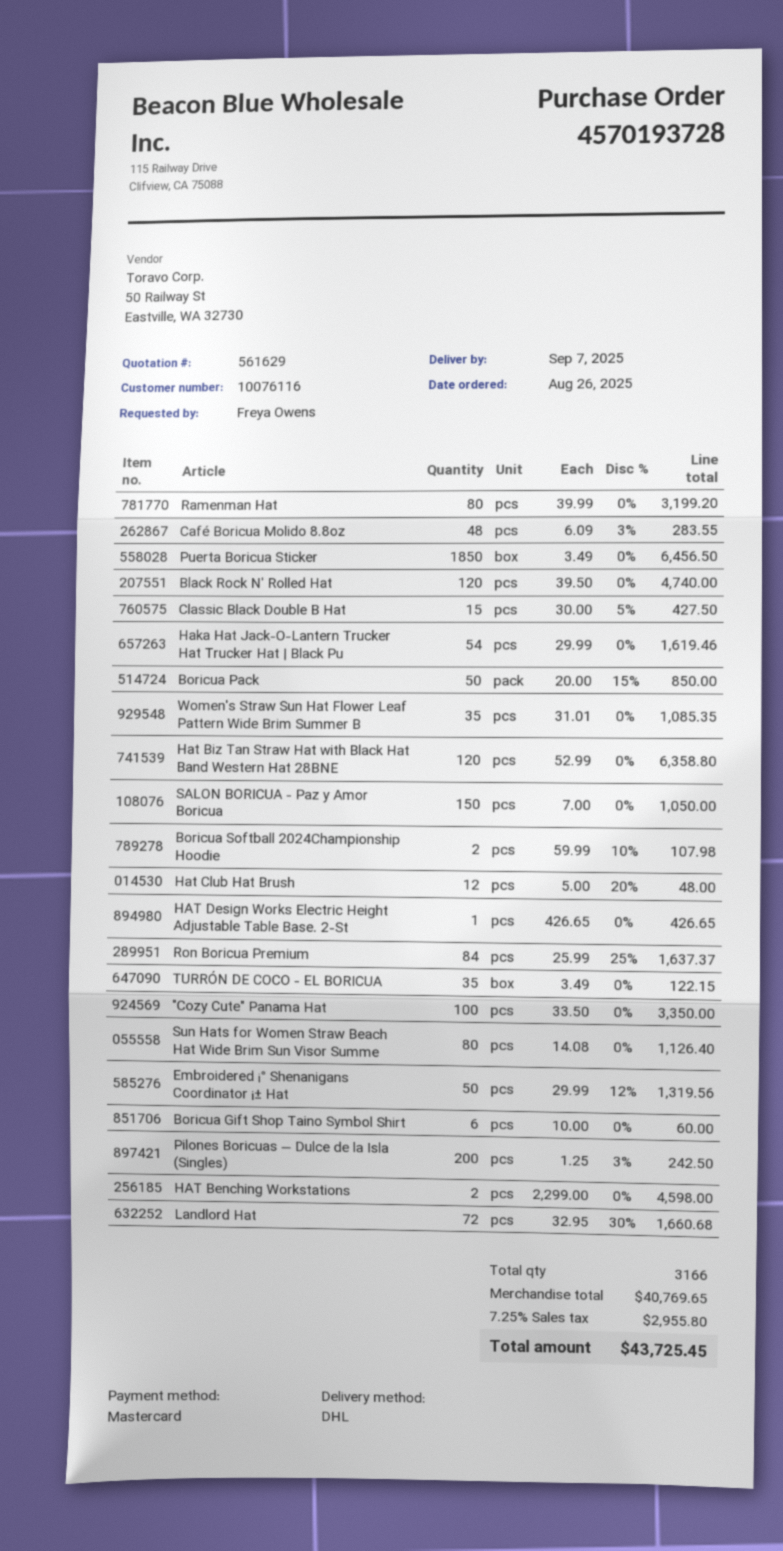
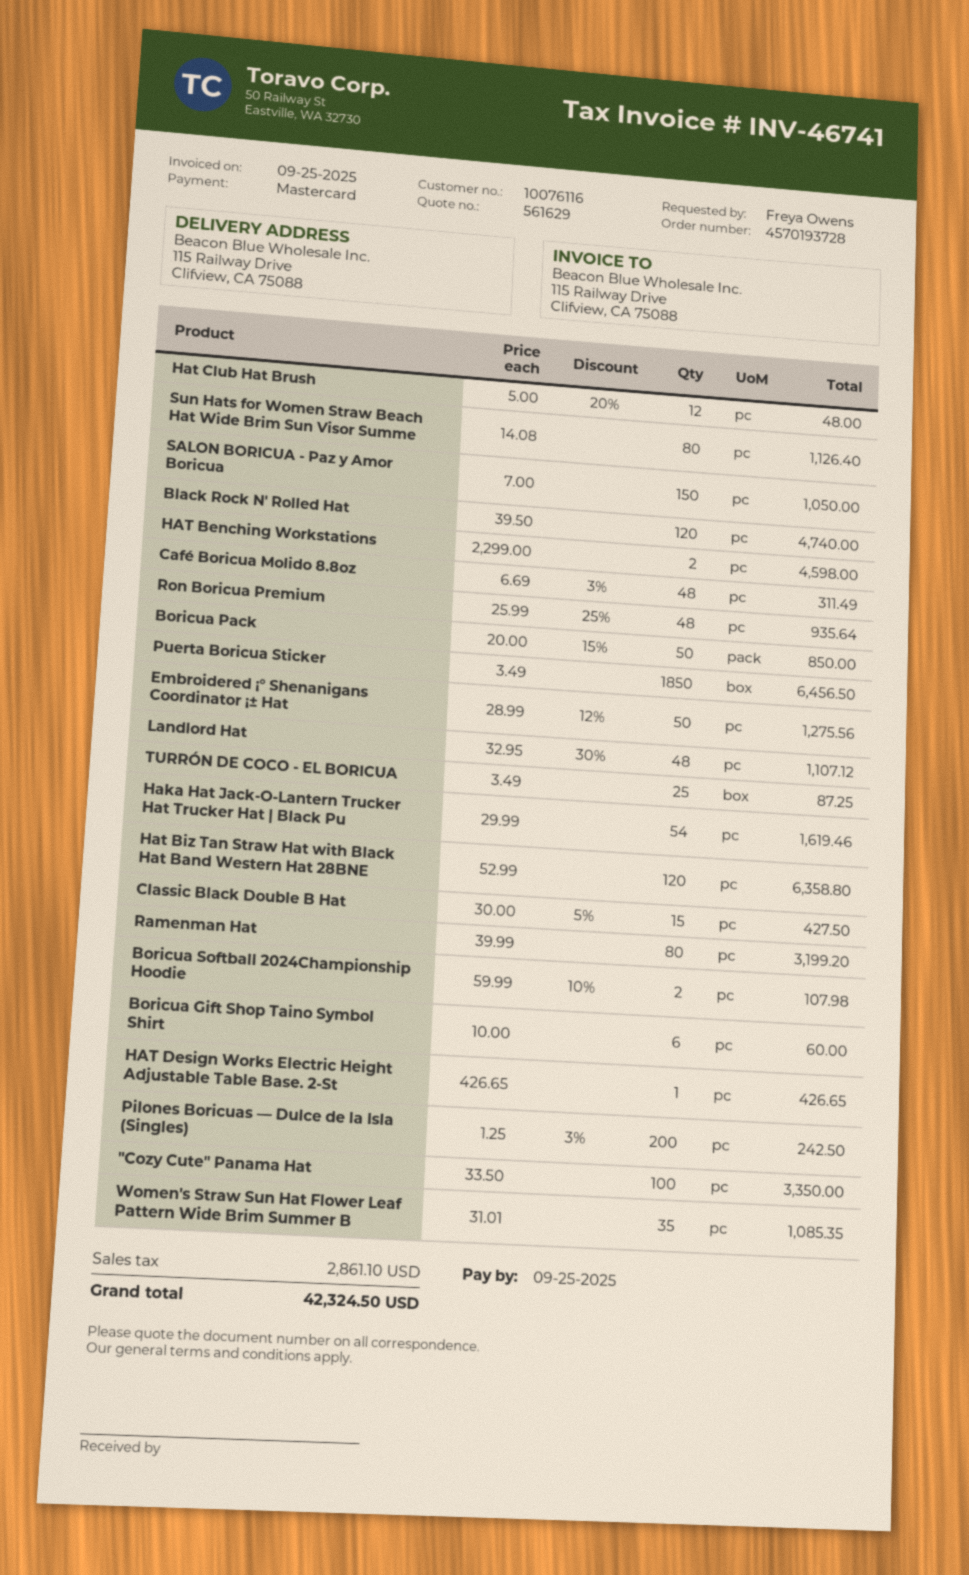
Café Boricua Molido 8.8oz: 48 x 6.09 - 3% = 283.55 -> 48 x 6.69 - 3% = 311.49
Ron Boricua Premium: 84 x 25.99 - 25% = 1637.37 -> 48 x 25.99 - 25% = 935.64
TURRÓN DE COCO - EL BORICUA: 35 x 3.49 = 122.15 -> 25 x 3.49 = 87.25
Embroidered ¡° Shenanigans Coordinator ¡± Hat: 50 x 29.99 - 12% = 1319.56 -> 50 x 28.99 - 12% = 1275.56
Landlord Hat: 72 x 32.95 - 30% = 1660.68 -> 48 x 32.95 - 30% = 1107.12
tax: 2955.80 -> 2861.10
total: 43725.45 -> 42324.50

